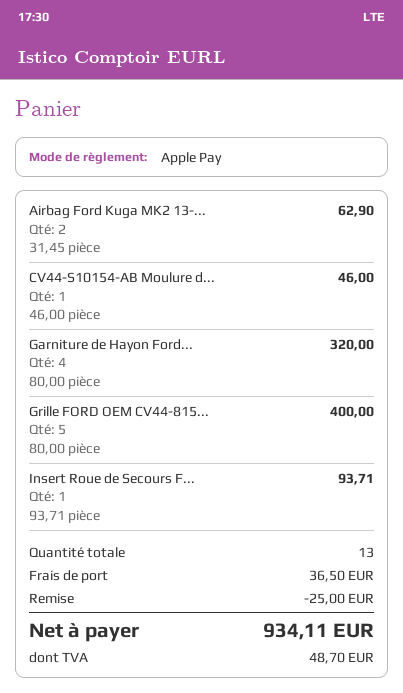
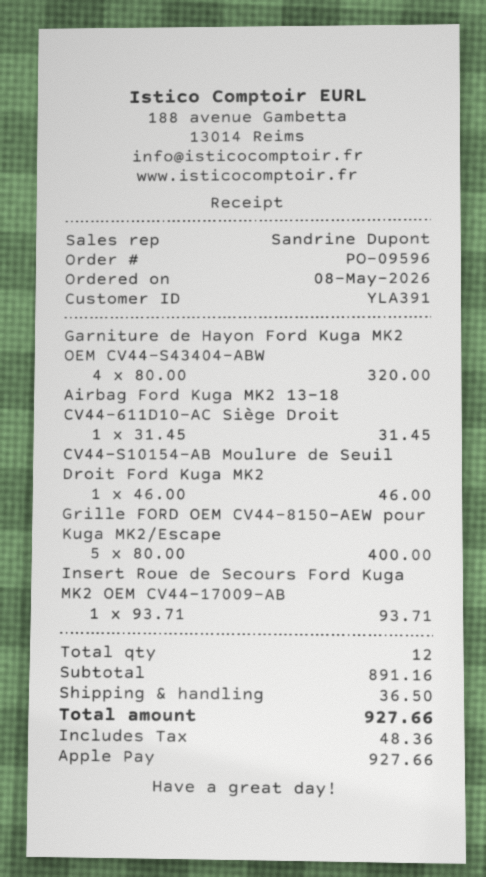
Airbag Ford Kuga MK2 13-...: 2 x 31.45 = 62.90 -> 1 x 31.45 = 31.45
total quantity: 13 -> 12
discount: 25.00 -> none
tax: 48.70 -> 48.36
total: 934.11 -> 927.66

